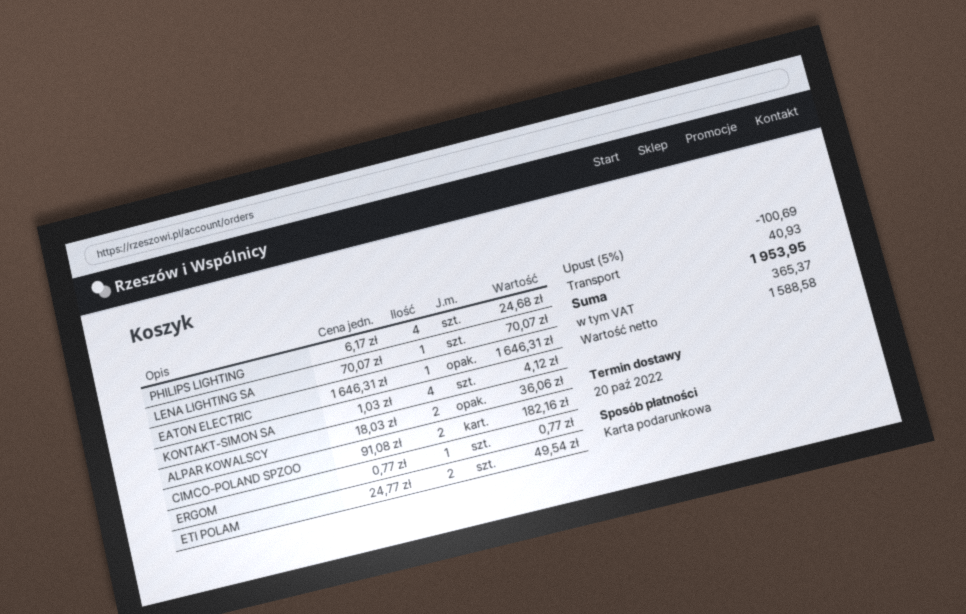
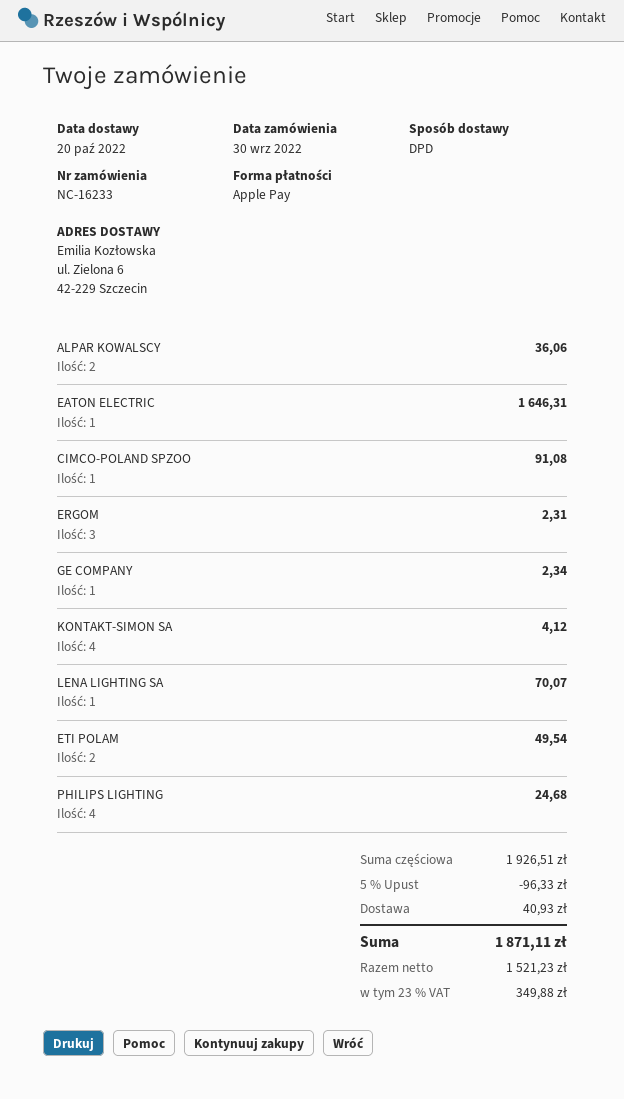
payment method: gift card -> Apple Pay
CIMCO-POLAND SPZOO: 2 for 182.16 -> 1 for 91.08
ERGOM: 1 for 0.77 -> 3 for 2.31
GE COMPANY: none -> 1 for 2.34
discount: 5% = 100.69 -> 5% = 96.33
net: 1588.58 -> 1521.23
tax: 365.37 -> 349.88
total: 1953.95 -> 1871.11

